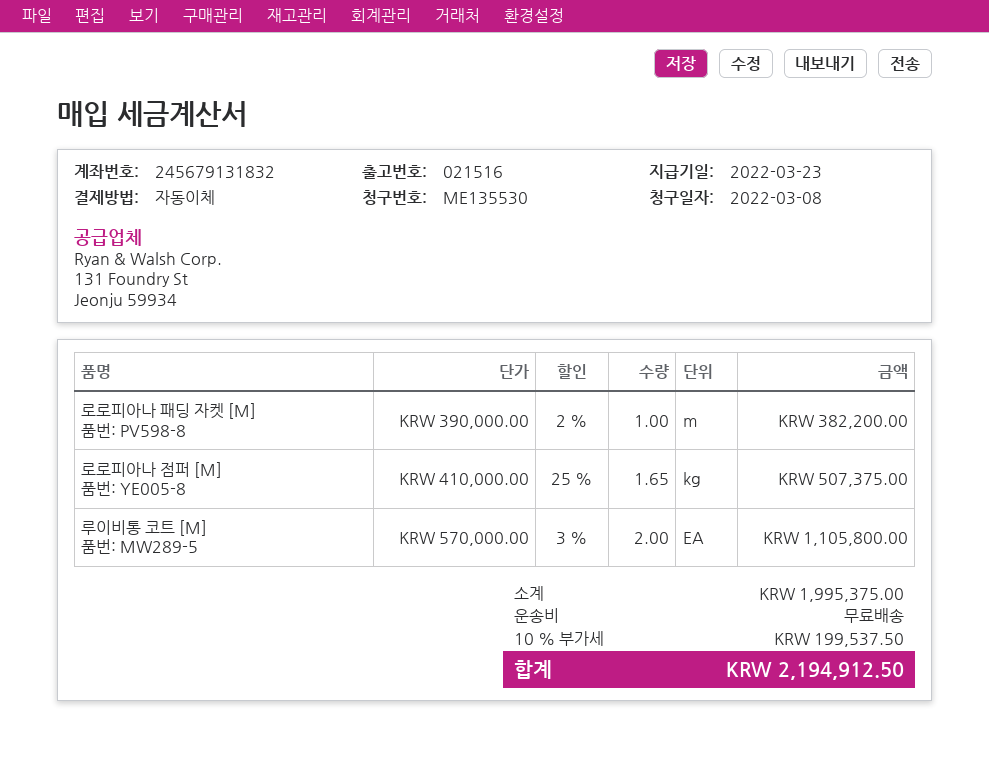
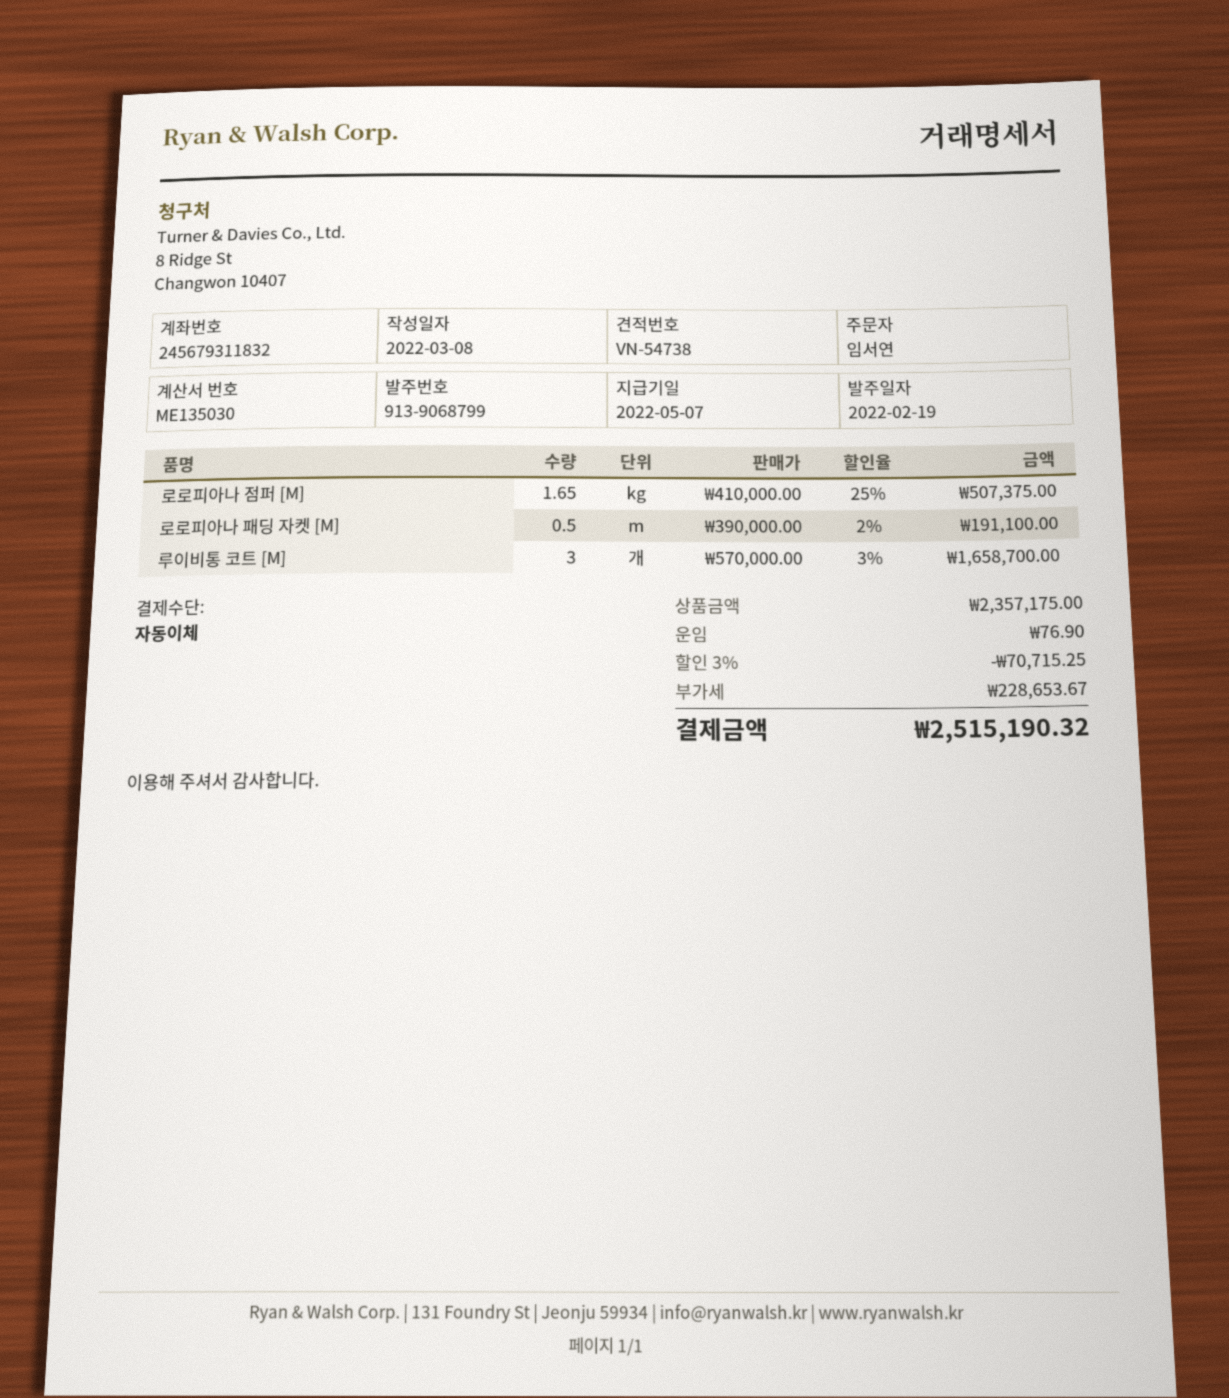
invoice number: ME135530 -> ME135030
due date: 2022-03-23 -> 2022-05-07
bank account: 245679131832 -> 245679311832
로로피아나 패딩 자켓 [M]: 1 x 390000.00 - 2% = 382200.00 -> 0.5 x 390000.00 - 2% = 191100.00
루이비통 코트 [M]: 2 x 570000.00 - 3% = 1105800.00 -> 3 x 570000.00 - 3% = 1658700.00
subtotal: 1995375.00 -> 2357175.00
discount: none -> 3% = 70715.25
shipping: 0.00 -> 76.90
tax: 199537.50 -> 228653.67
total: 2194912.50 -> 2515190.32

